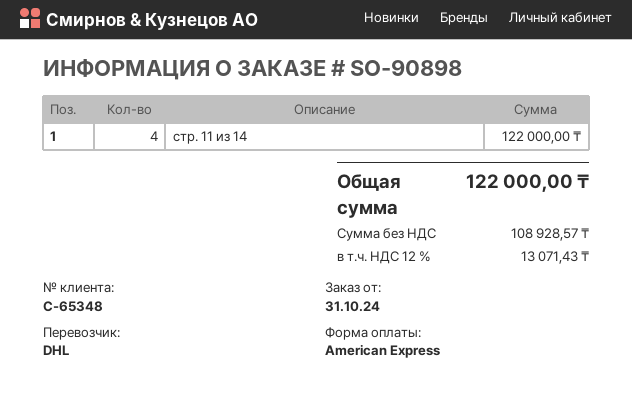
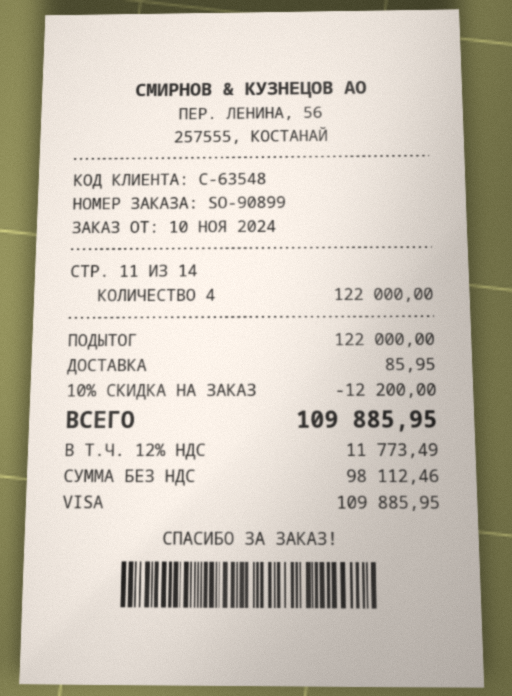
order number: SO-90898 -> SO-90899
order date: 2024-10-31 -> 2024-11-10
customer number: C-65348 -> C-63548
payment method: American Express -> Visa
discount: none -> 10% = 12200.00
shipping: none -> 85.95
net: 108928.57 -> 98112.46
tax: 12% = 13071.43 -> 12% = 11773.49
total: 122000.00 -> 109885.95

